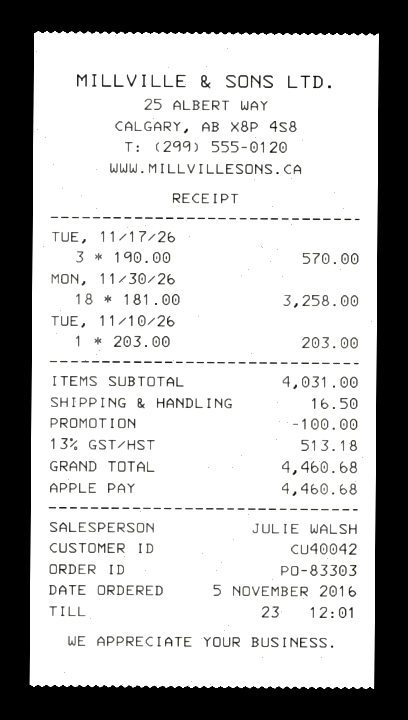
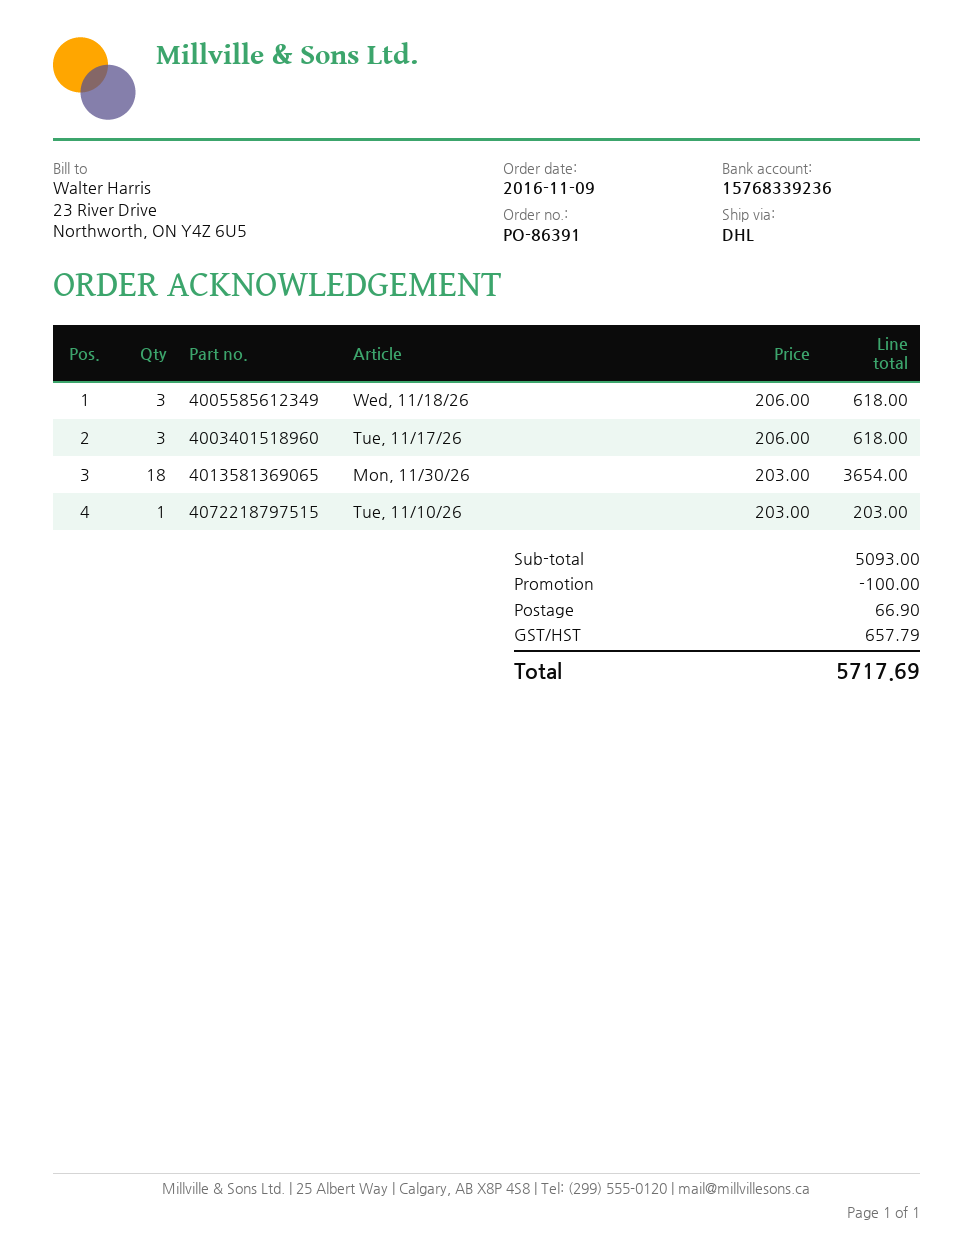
order number: PO-83303 -> PO-86391
order date: 2016-11-05 -> 2016-11-09
TUE, 11/17/26: 3 x 190.00 = 570.00 -> 3 x 206.00 = 618.00
MON, 11/30/26: 18 x 181.00 = 3258.00 -> 18 x 203.00 = 3654.00
Wed, 11/18/26: none -> 3 x 206.00 = 618.00
subtotal: 4031.00 -> 5093.00
shipping: 16.50 -> 66.90
tax: 513.18 -> 657.79
total: 4460.68 -> 5717.69

